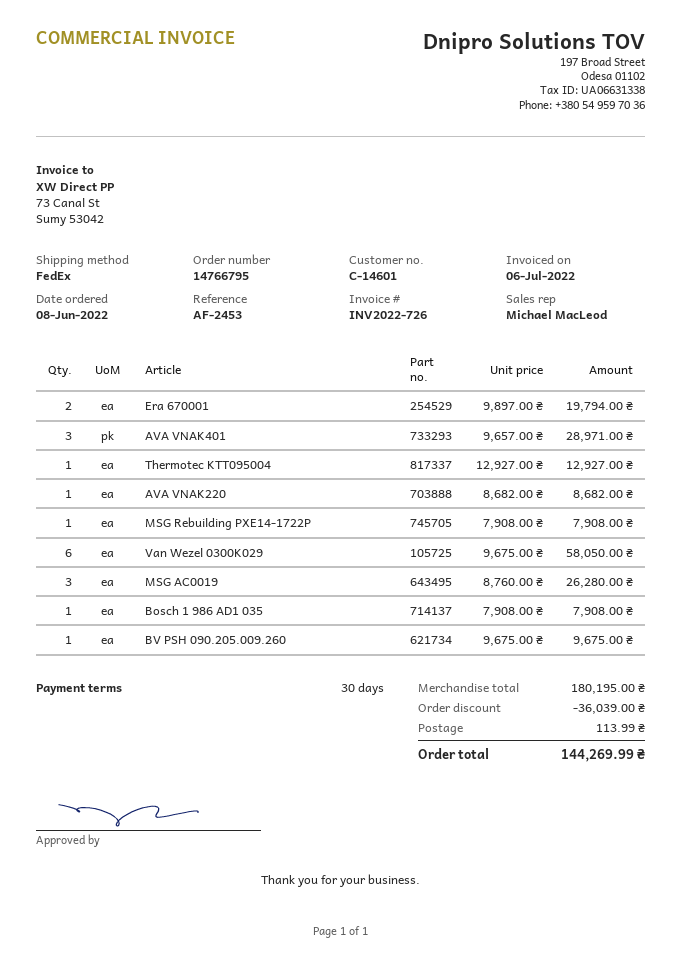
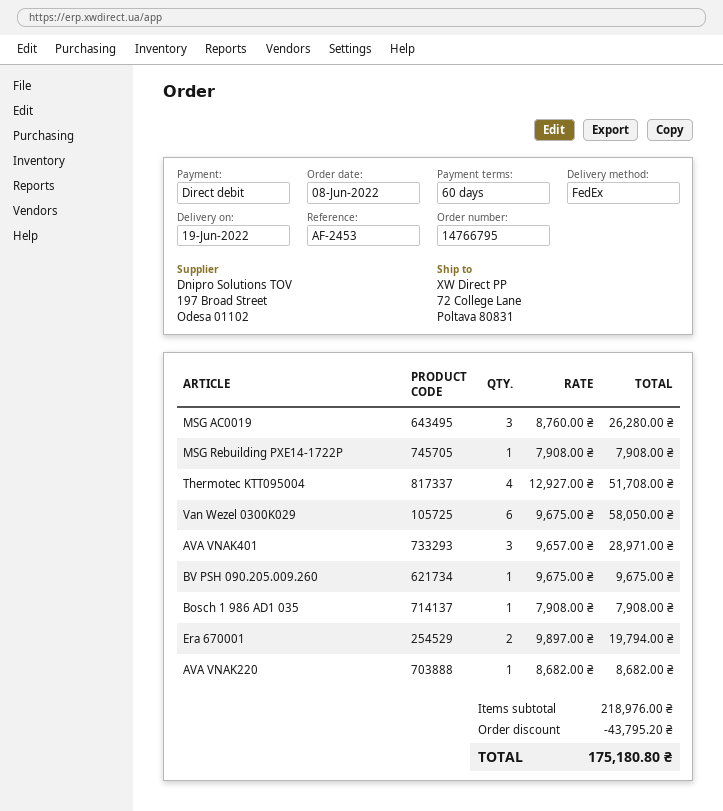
payment terms: 30 days -> 60 days
Thermotec KTT095004: 1 x 12927.00 = 12927.00 -> 4 x 12927.00 = 51708.00
subtotal: 180195.00 -> 218976.00
discount: 36039.00 -> 43795.20
shipping: 113.99 -> none
total: 144269.99 -> 175180.80

